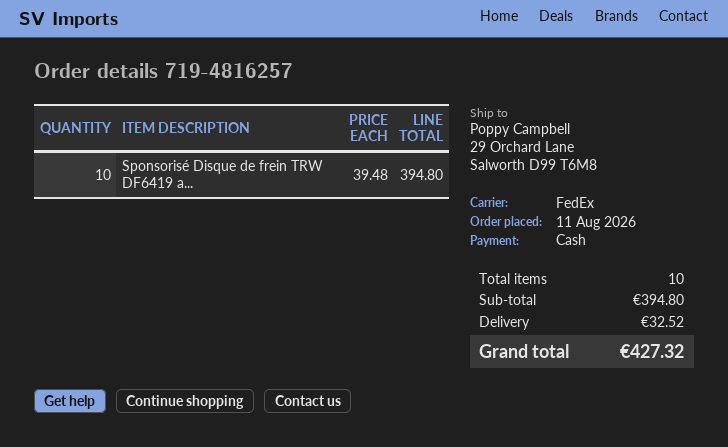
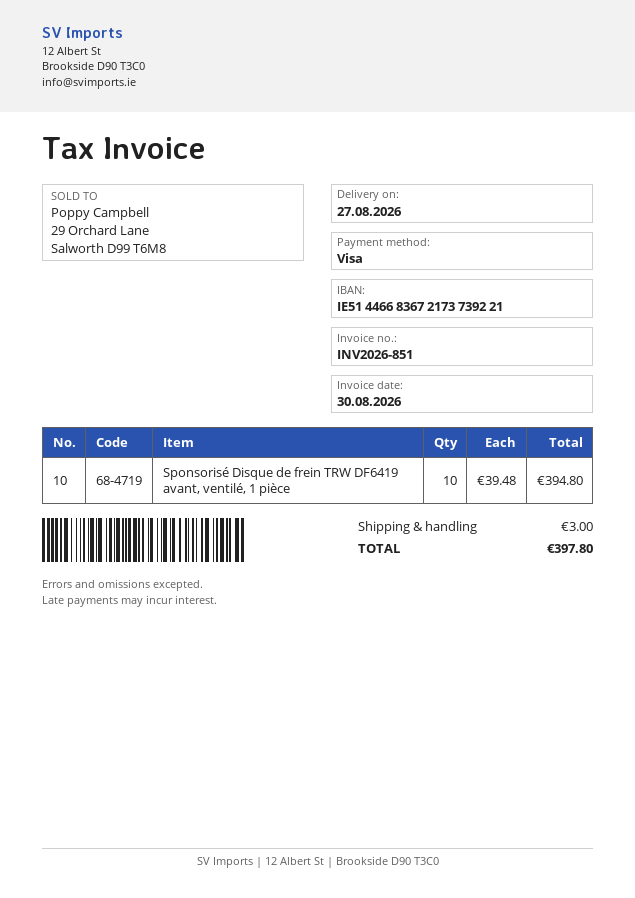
payment method: cash -> Visa
shipping: 32.52 -> 3.00
total: 427.32 -> 397.80

